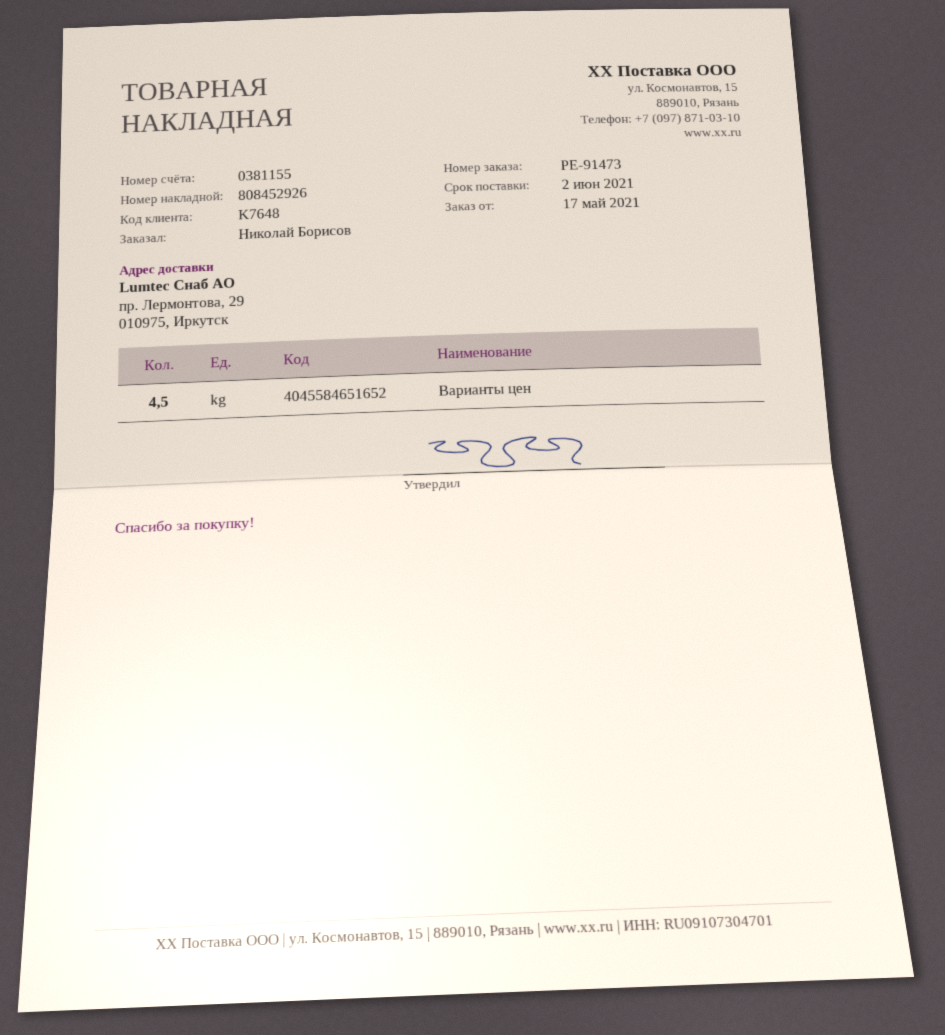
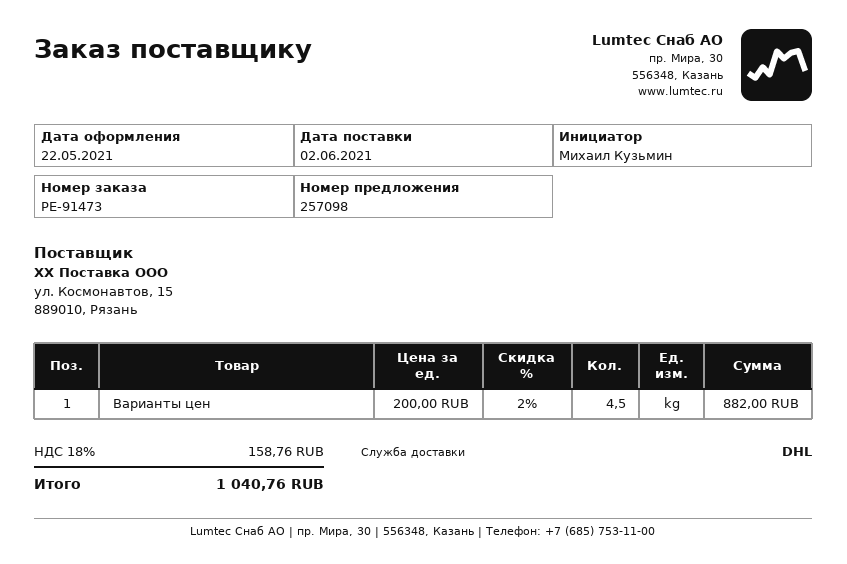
order date: 2021-05-17 -> 2021-05-22
ordered by: Николай Борисов -> Михаил Кузьмин

